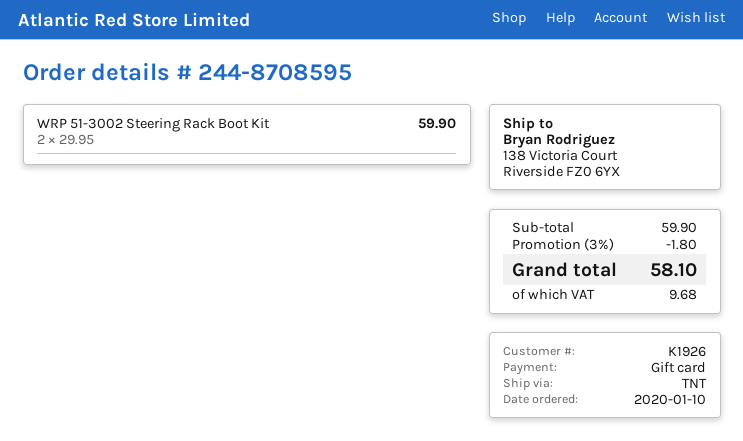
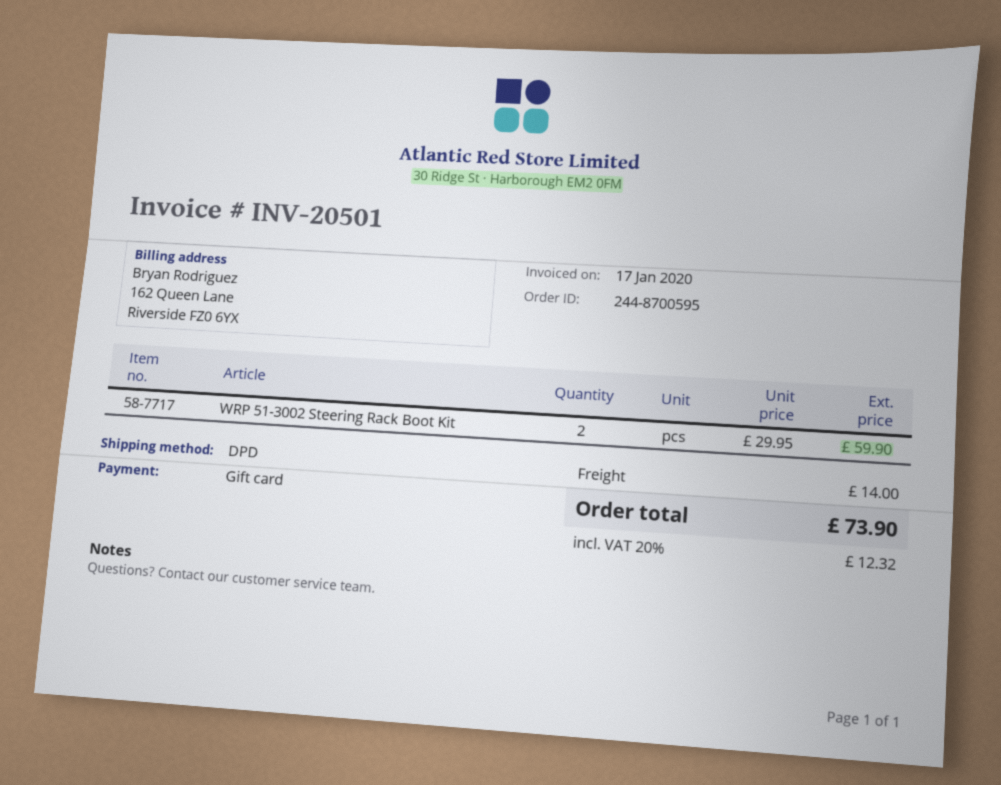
order number: 244-8708595 -> 244-8700595
shipping method: TNT -> DPD
discount: 3% = 1.80 -> none
shipping: none -> 14.00
tax: 9.68 -> 12.32
total: 58.10 -> 73.90

